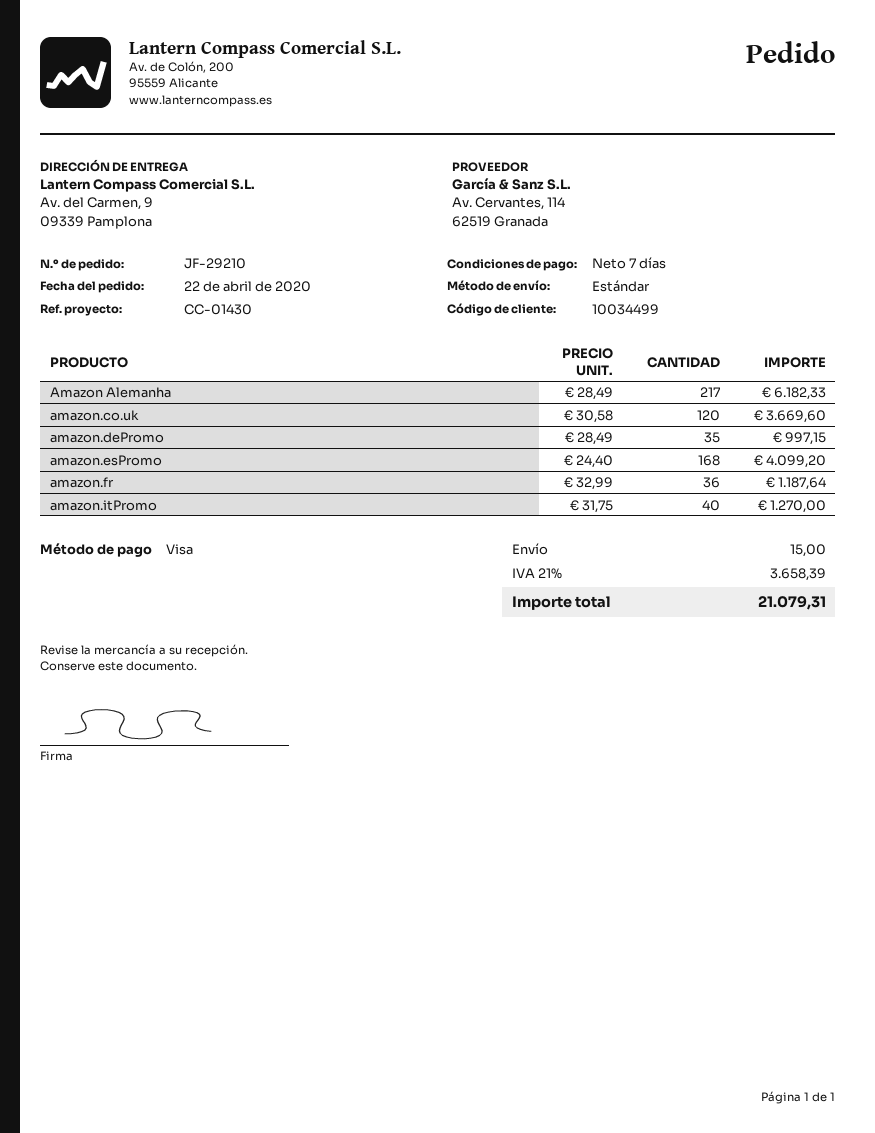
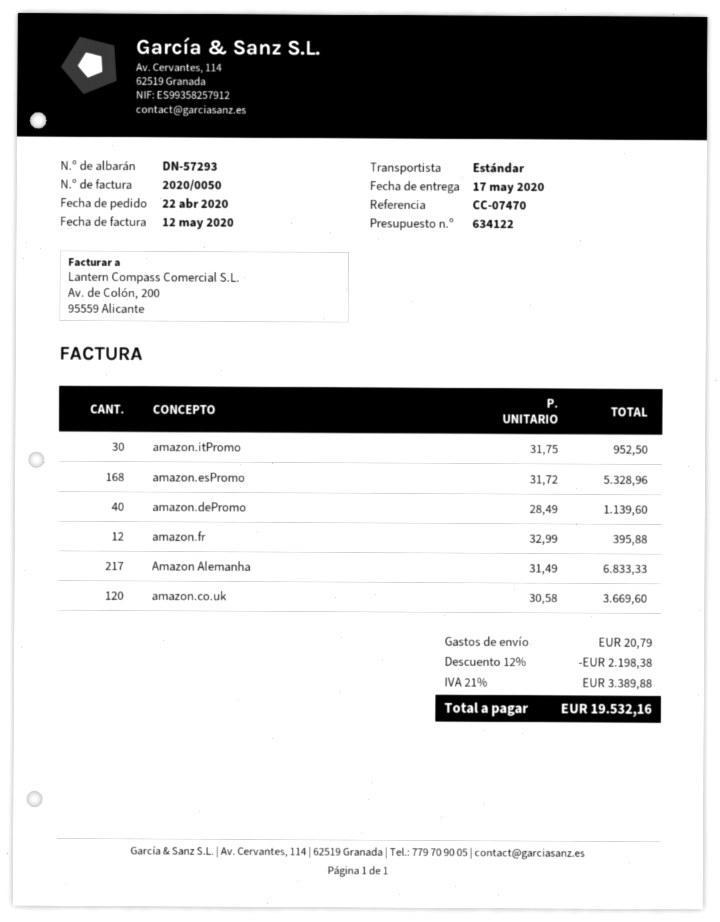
reference: CC-01430 -> CC-07470
Amazon Alemanha: 217 x 28.49 = 6182.33 -> 217 x 31.49 = 6833.33
amazon.dePromo: 35 x 28.49 = 997.15 -> 40 x 28.49 = 1139.60
amazon.esPromo: 168 x 24.40 = 4099.20 -> 168 x 31.72 = 5328.96
amazon.fr: 36 x 32.99 = 1187.64 -> 12 x 32.99 = 395.88
amazon.itPromo: 40 x 31.75 = 1270.00 -> 30 x 31.75 = 952.50
discount: none -> 12% = 2198.38
shipping: 15.00 -> 20.79
tax: 21% = 3658.39 -> 21% = 3389.88
total: 21079.31 -> 19532.16

